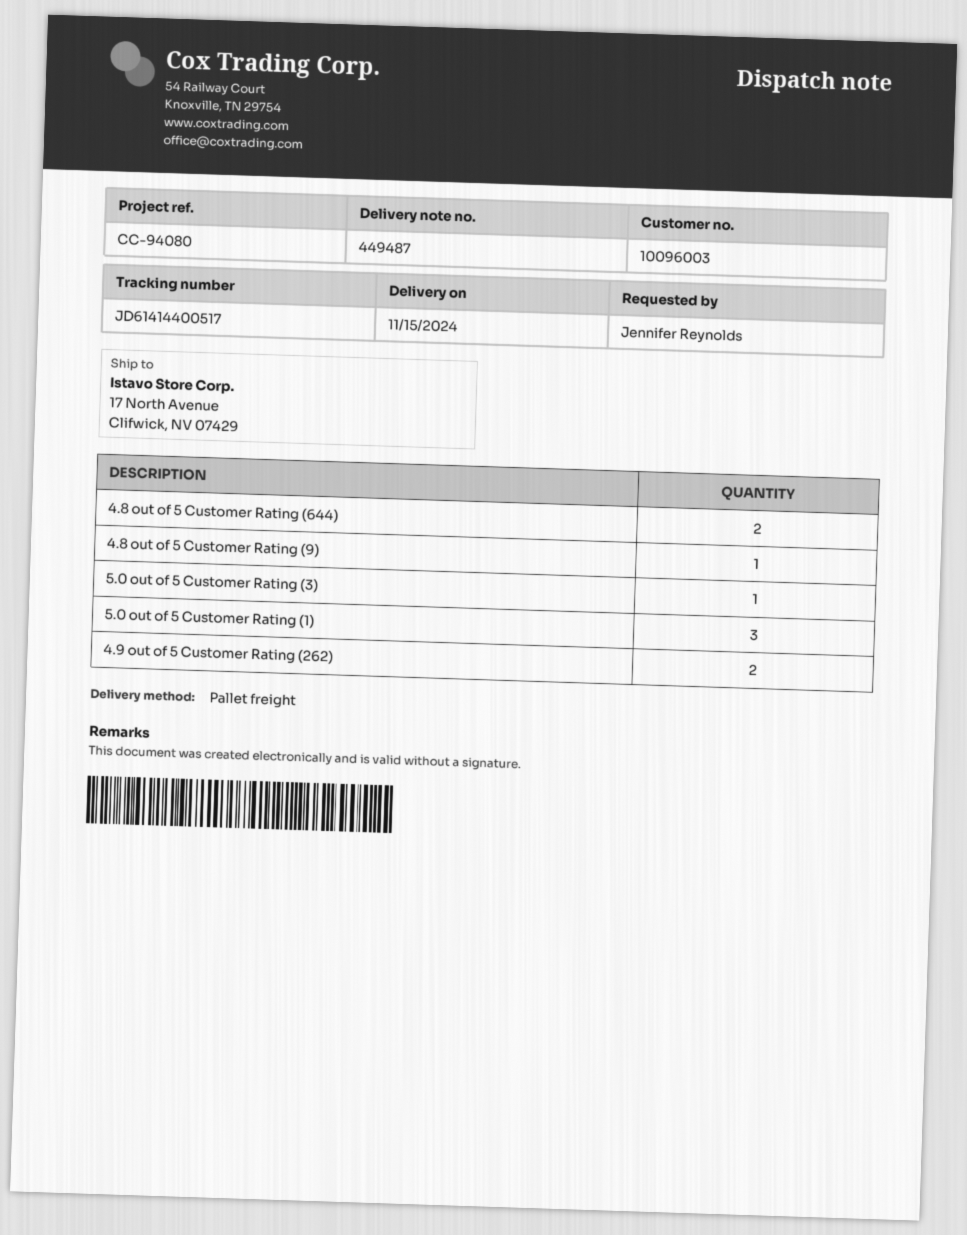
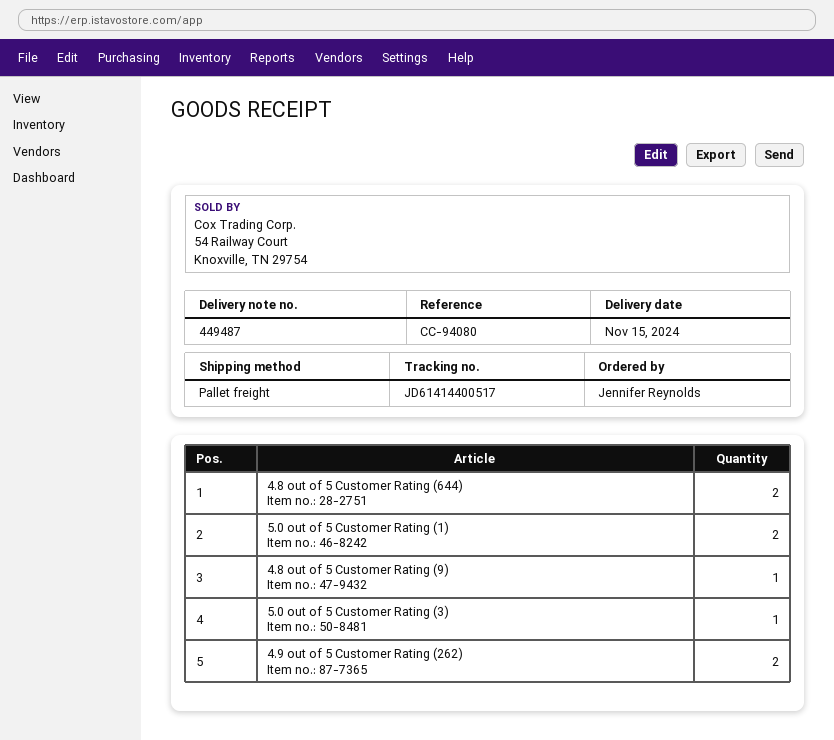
5.0 out of 5 Customer Rating (1): 3 -> 2

